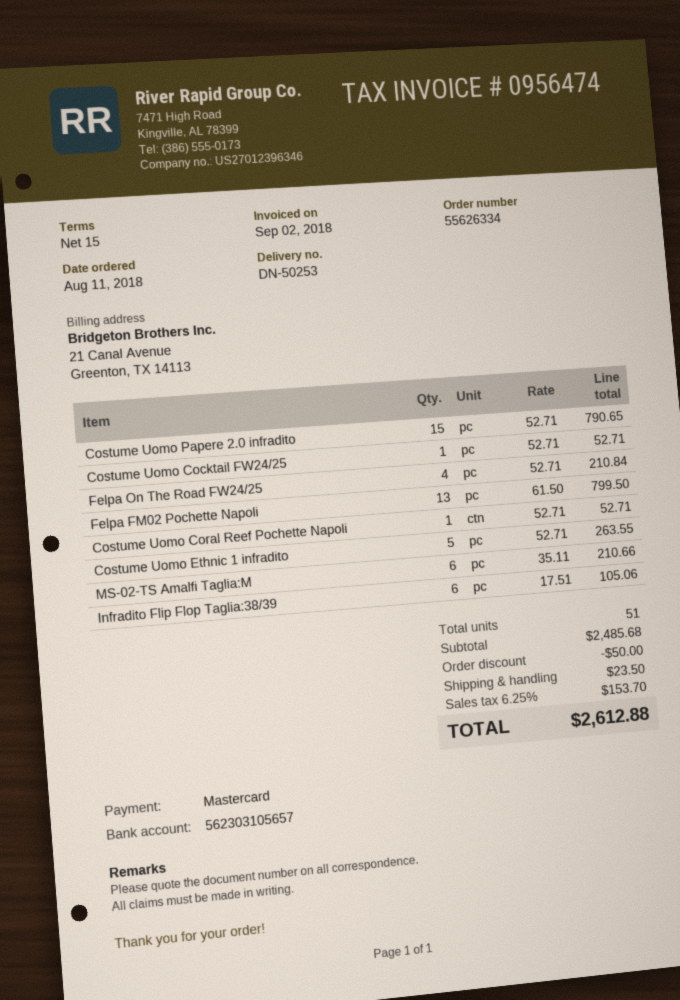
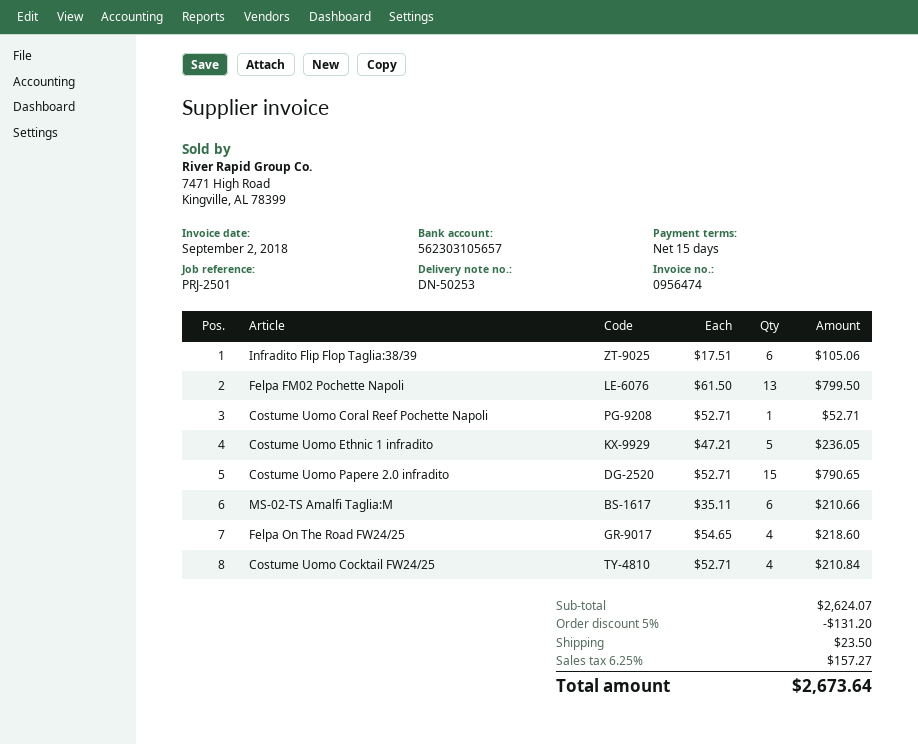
Costume Uomo Cocktail FW24/25: 1 x 52.71 = 52.71 -> 4 x 52.71 = 210.84
Felpa On The Road FW24/25: 4 x 52.71 = 210.84 -> 4 x 54.65 = 218.60
Costume Uomo Ethnic 1 infradito: 5 x 52.71 = 263.55 -> 5 x 47.21 = 236.05
subtotal: 2485.68 -> 2624.07
discount: 50.00 -> 131.20
tax: 6.25% = 153.70 -> 6.25% = 157.27
total: 2612.88 -> 2673.64

